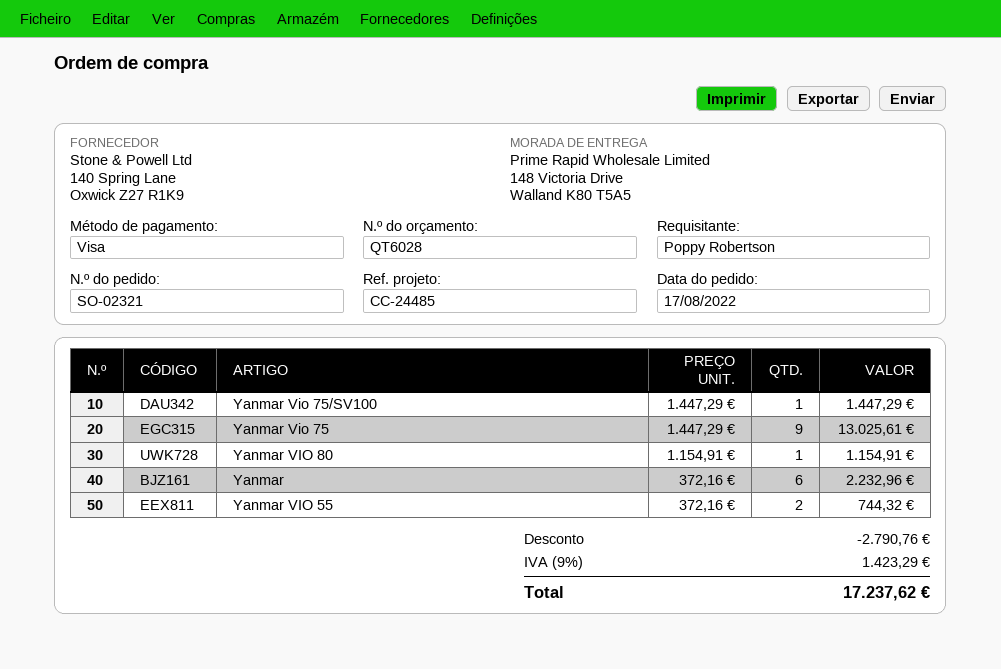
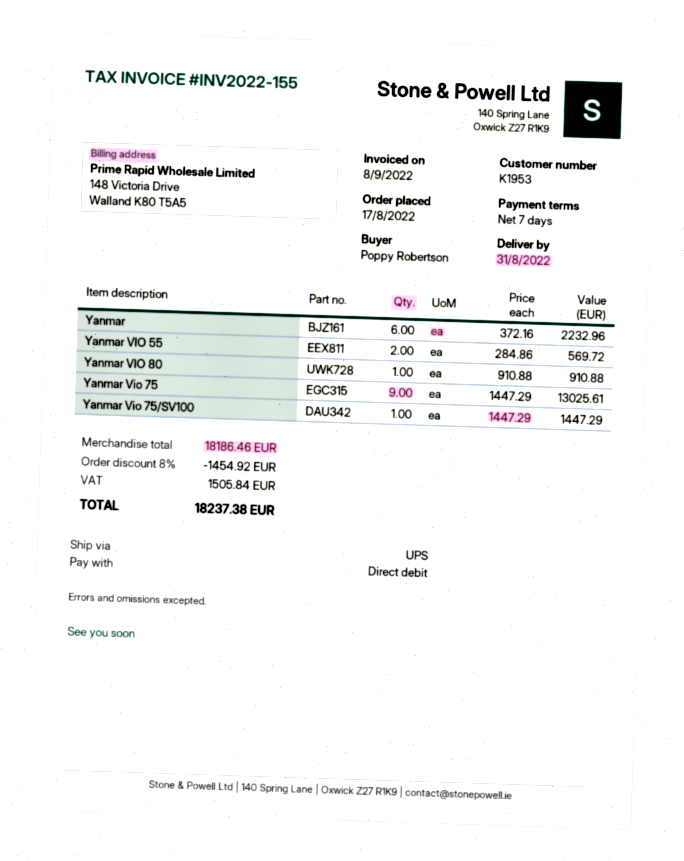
payment method: Visa -> direct debit
Yanmar VIO 80: 1 x 1154.91 = 1154.91 -> 1 x 910.88 = 910.88
Yanmar VIO 55: 2 x 372.16 = 744.32 -> 2 x 284.86 = 569.72
discount: 2790.76 -> 1454.92
tax: 1423.29 -> 1505.84
total: 17237.62 -> 18237.38

